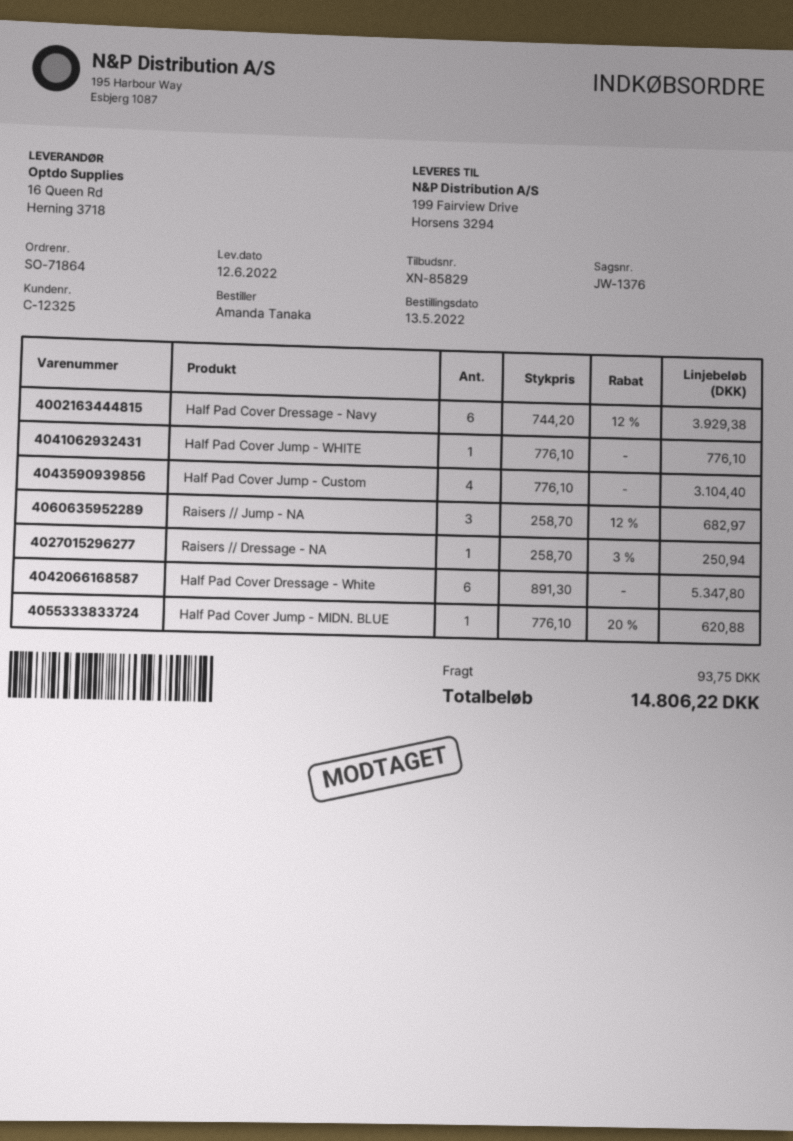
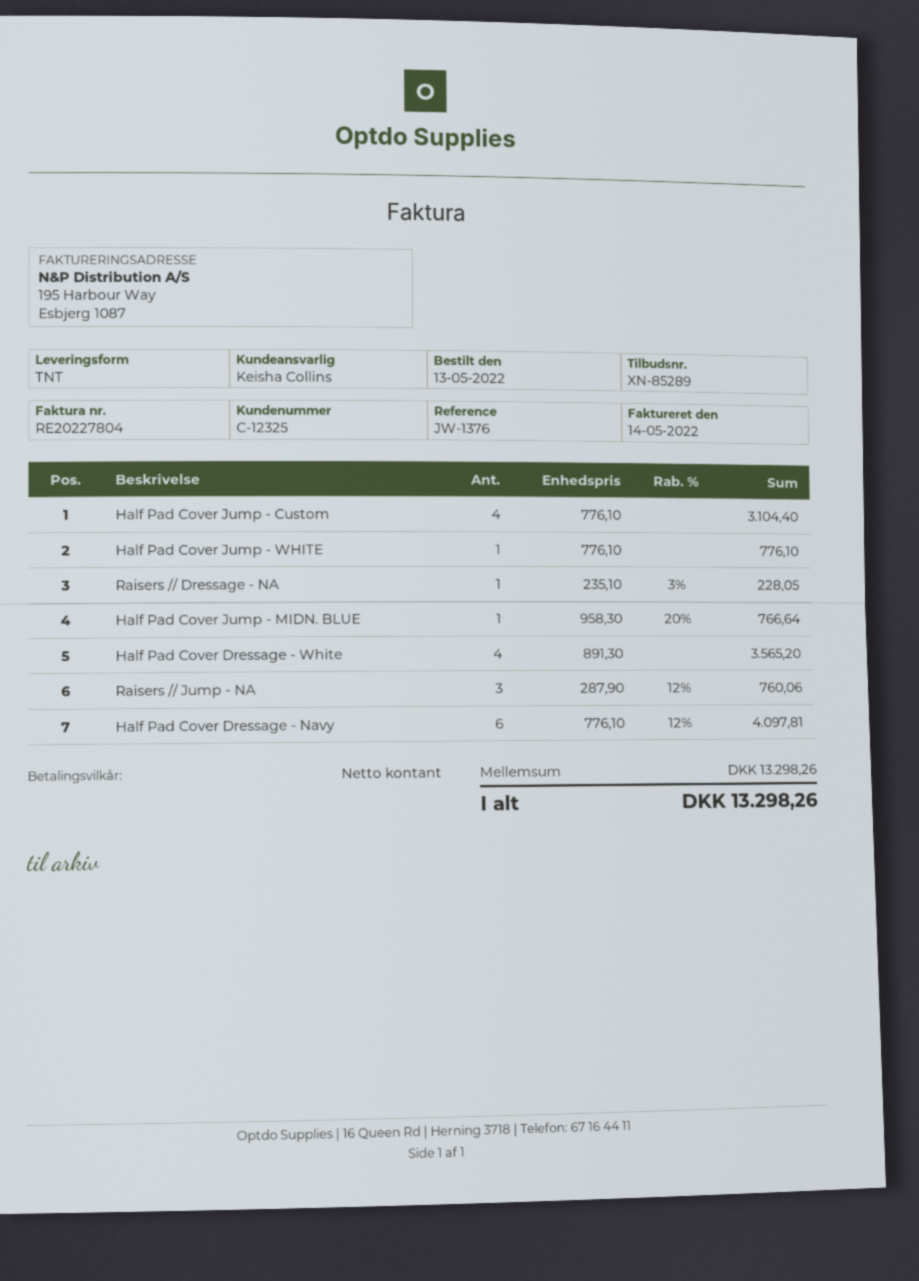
quote number: XN-85829 -> XN-85289
Half Pad Cover Dressage - Navy: 6 x 744.20 - 12% = 3929.38 -> 6 x 776.10 - 12% = 4097.81
Raisers // Jump - NA: 3 x 258.70 - 12% = 682.97 -> 3 x 287.90 - 12% = 760.06
Raisers // Dressage - NA: 1 x 258.70 - 3% = 250.94 -> 1 x 235.10 - 3% = 228.05
Half Pad Cover Dressage - White: 6 x 891.30 = 5347.80 -> 4 x 891.30 = 3565.20
Half Pad Cover Jump - MIDN. BLUE: 1 x 776.10 - 20% = 620.88 -> 1 x 958.30 - 20% = 766.64
shipping: 93.75 -> none
total: 14806.22 -> 13298.26

